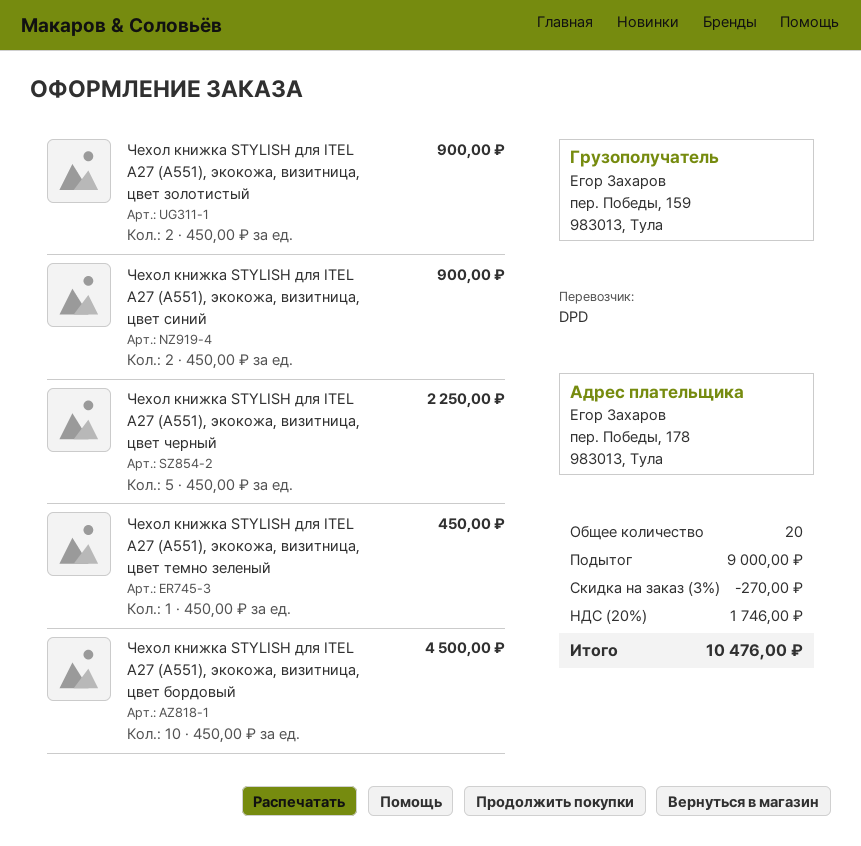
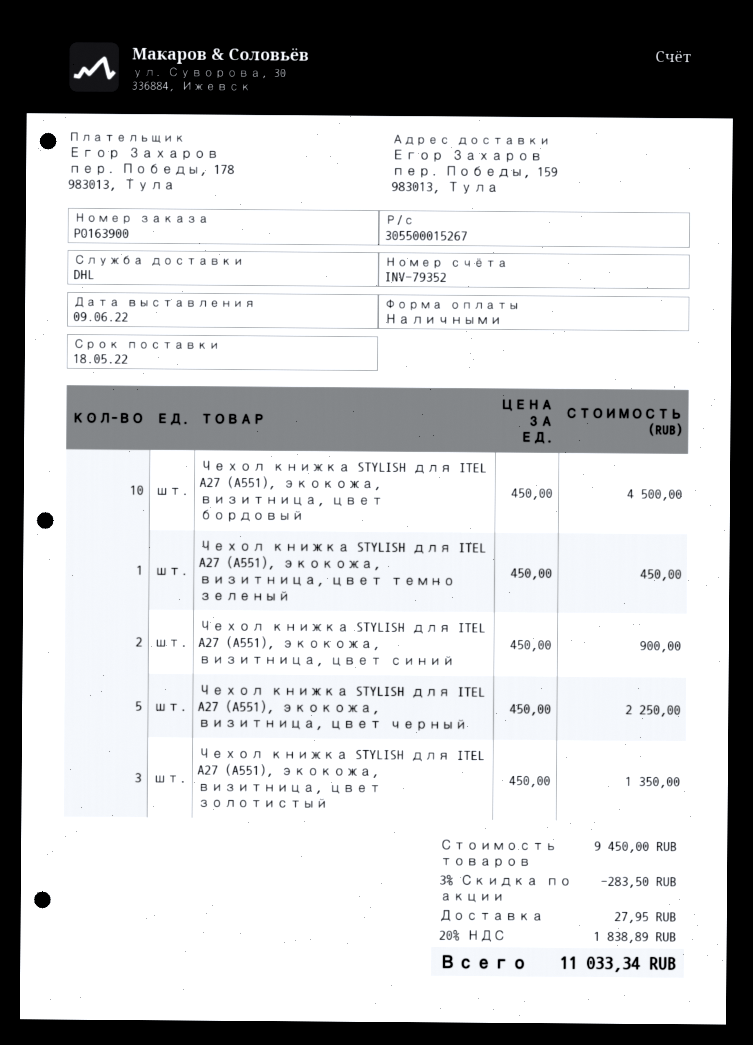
shipping method: DPD -> DHL
Чехол книжка STYLISH для ITEL A27 (A551), экокожа, визитница, цвет золотистый: 2 x 450.00 = 900.00 -> 3 x 450.00 = 1350.00
subtotal: 9000.00 -> 9450.00
discount: 3% = 270.00 -> 3% = 283.50
shipping: none -> 27.95
tax: 20% = 1746.00 -> 20% = 1838.89
total: 10476.00 -> 11033.34

